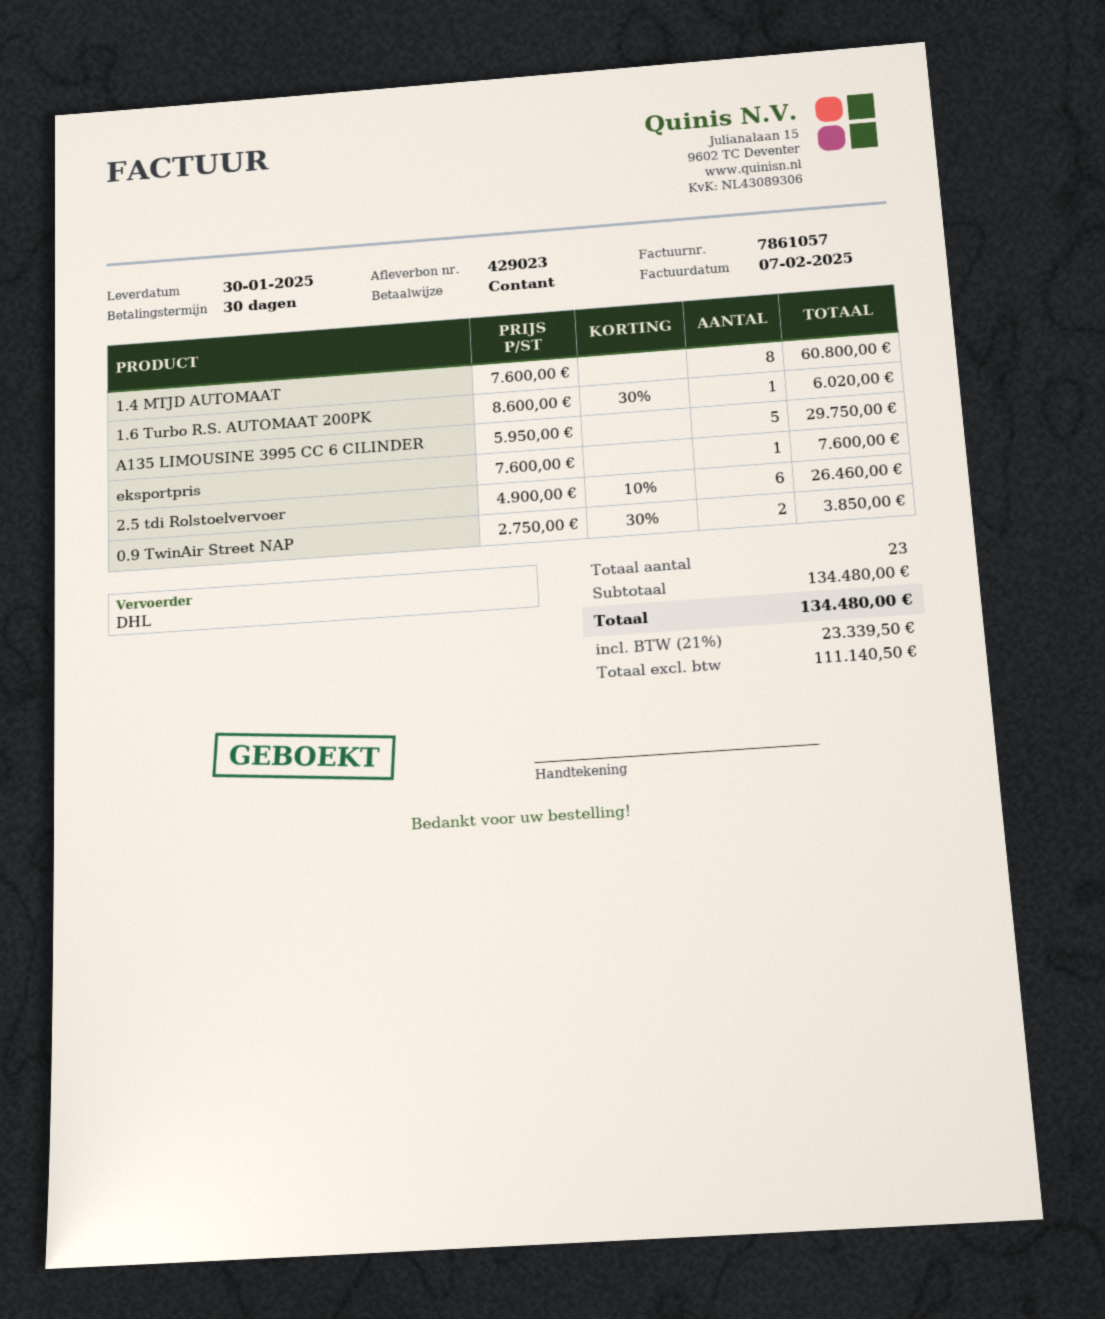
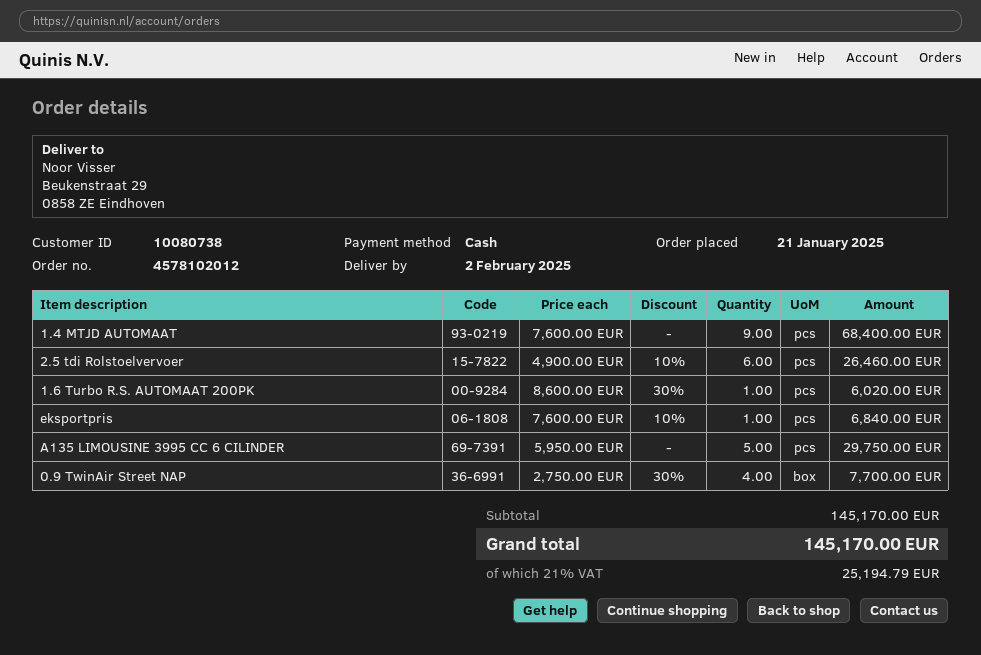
delivery date: 2025-01-30 -> 2025-02-02
1.4 MTJD AUTOMAAT: 8 x 7600.00 = 60800.00 -> 9 x 7600.00 = 68400.00
eksportpris: 1 x 7600.00 = 7600.00 -> 1 x 7600.00 - 10% = 6840.00
0.9 TwinAir Street NAP: 2 x 2750.00 - 30% = 3850.00 -> 4 x 2750.00 - 30% = 7700.00
subtotal: 134480.00 -> 145170.00
tax: 21% = 23339.50 -> 21% = 25194.79
total: 134480.00 -> 145170.00

